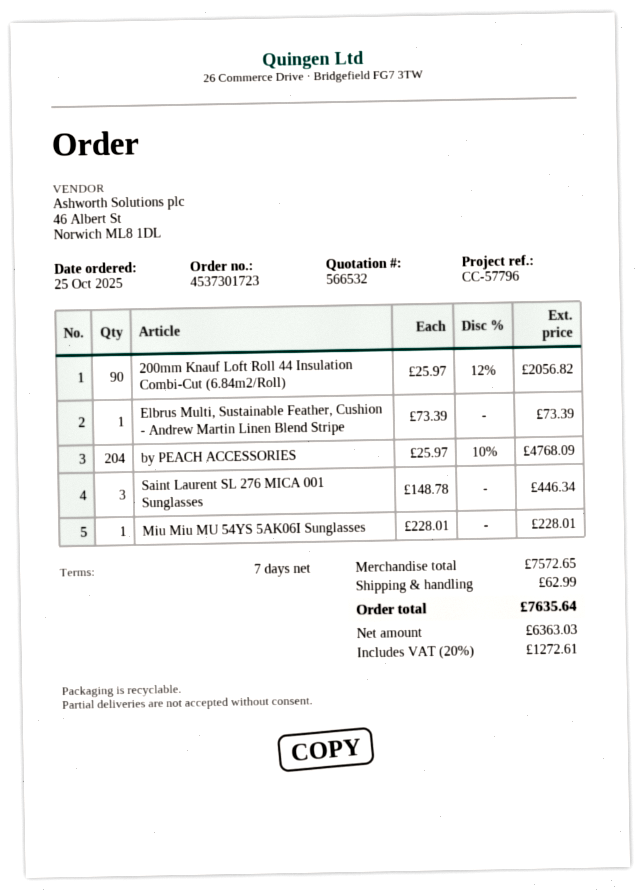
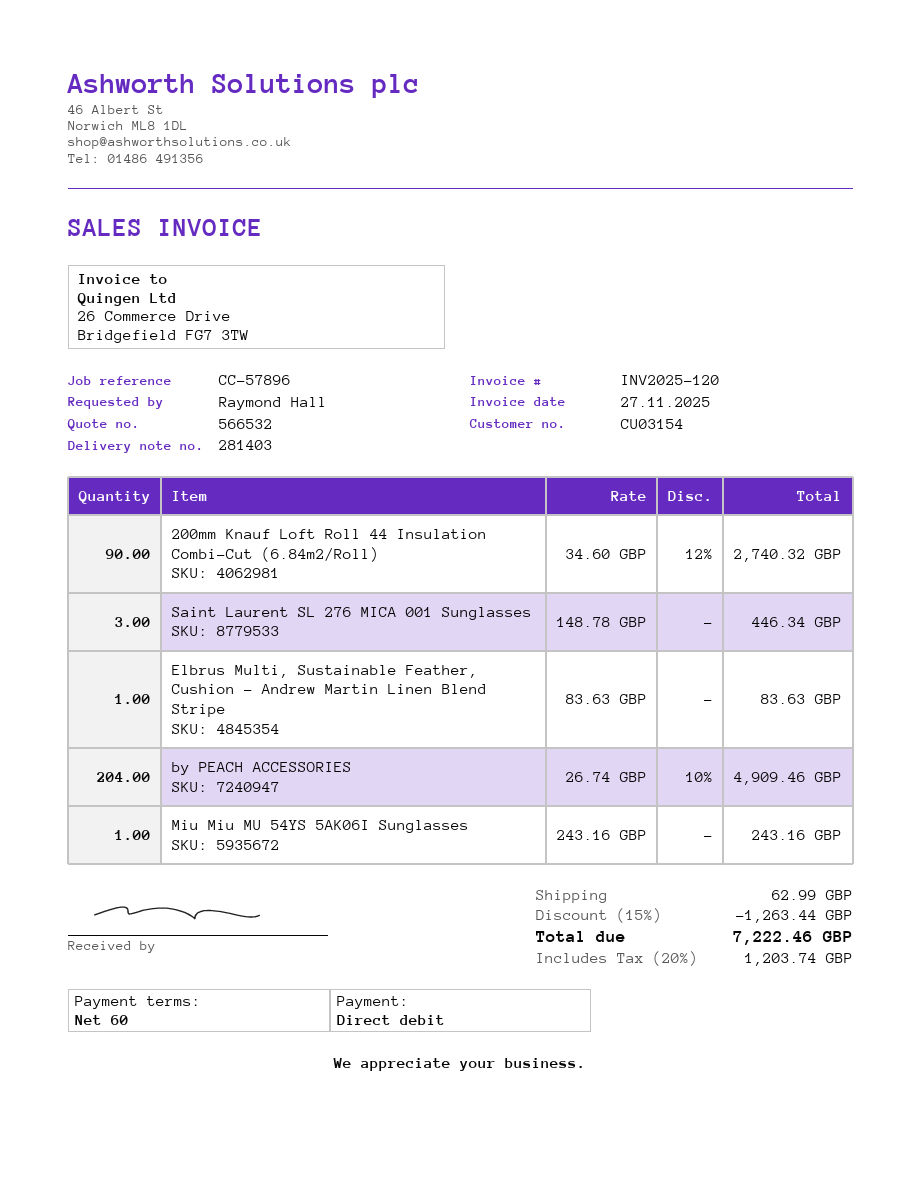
payment terms: 7 days -> 60 days
reference: CC-57796 -> CC-57896
200mm Knauf Loft Roll 44 Insulation Combi-Cut (6.84m2/Roll): 90 x 25.97 - 12% = 2056.82 -> 90 x 34.60 - 12% = 2740.32
Elbrus Multi, Sustainable Feather, Cushion - Andrew Martin Linen Blend Stripe: 1 x 73.39 = 73.39 -> 1 x 83.63 = 83.63
by PEACH ACCESSORIES: 204 x 25.97 - 10% = 4768.09 -> 204 x 26.74 - 10% = 4909.46
Miu Miu MU 54YS 5AK06I Sunglasses: 1 x 228.01 = 228.01 -> 1 x 243.16 = 243.16
discount: none -> 15% = 1263.44
tax: 20% = 1272.61 -> 20% = 1203.74
total: 7635.64 -> 7222.46

